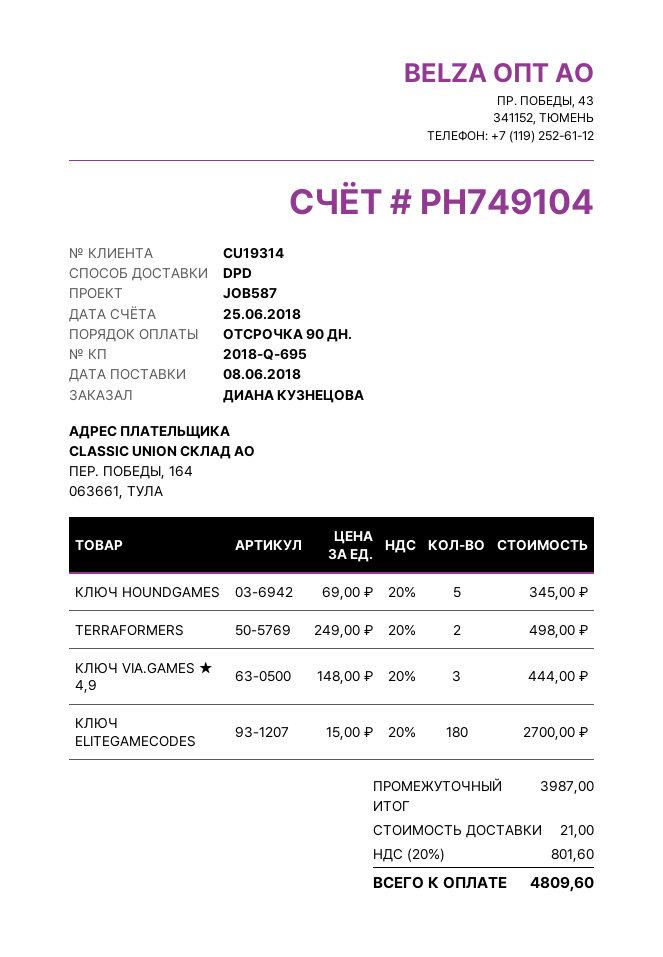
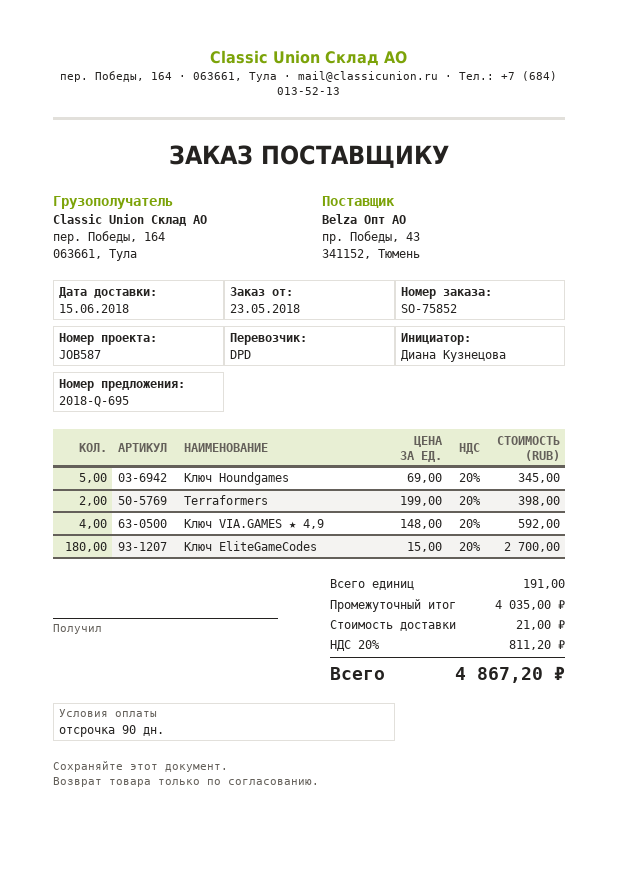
delivery date: 2018-06-08 -> 2018-06-15
TERRAFORMERS: 2 x 249.00 = 498.00 -> 2 x 199.00 = 398.00
КЛЮЧ VIA.GAMES ★ 4,9: 3 x 148.00 = 444.00 -> 4 x 148.00 = 592.00
subtotal: 3987.00 -> 4035.00
tax: 20% = 801.60 -> 20% = 811.20
total: 4809.60 -> 4867.20

